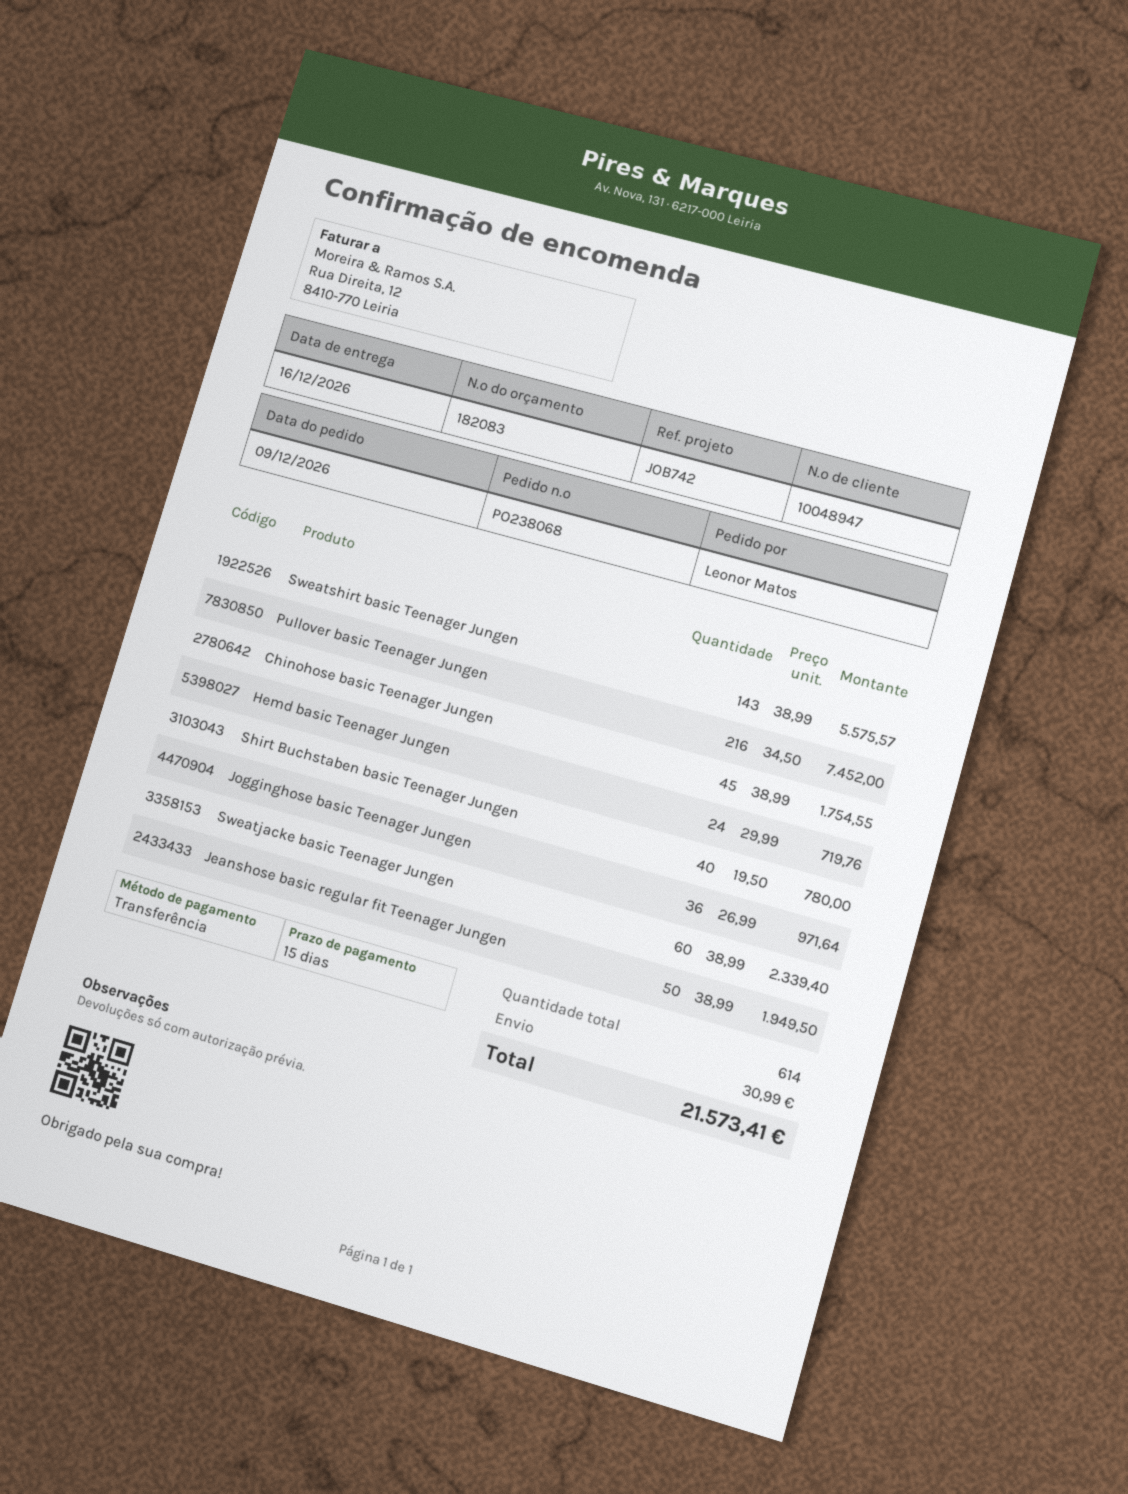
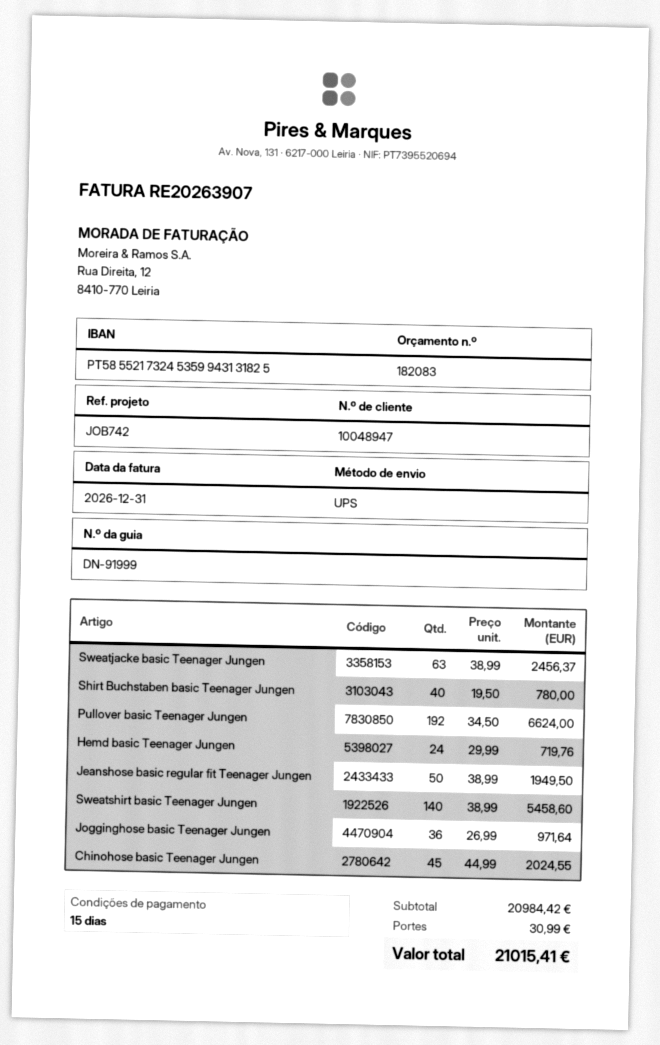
Sweatshirt basic Teenager Jungen: 143 x 38.99 = 5575.57 -> 140 x 38.99 = 5458.60
Pullover basic Teenager Jungen: 216 x 34.50 = 7452.00 -> 192 x 34.50 = 6624.00
Chinohose basic Teenager Jungen: 45 x 38.99 = 1754.55 -> 45 x 44.99 = 2024.55
Sweatjacke basic Teenager Jungen: 60 x 38.99 = 2339.40 -> 63 x 38.99 = 2456.37
total: 21573.41 -> 21015.41

